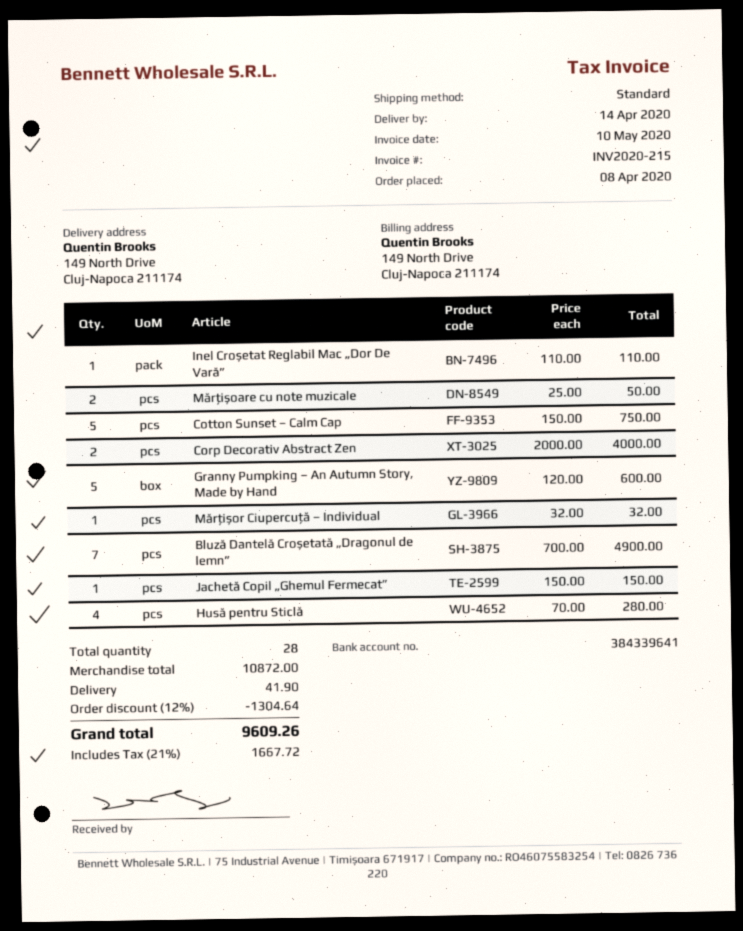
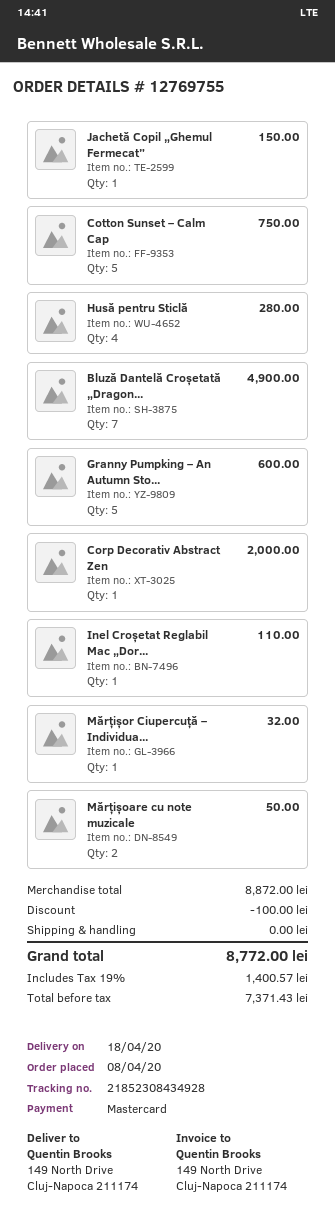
delivery date: 2020-04-14 -> 2020-04-18
Corp Decorativ Abstract Zen: 2 for 4000.00 -> 1 for 2000.00
subtotal: 10872.00 -> 8872.00
discount: 1304.64 -> 100.00
shipping: 41.90 -> 0.00
tax: 21% = 1667.72 -> 19% = 1400.57
total: 9609.26 -> 8772.00

